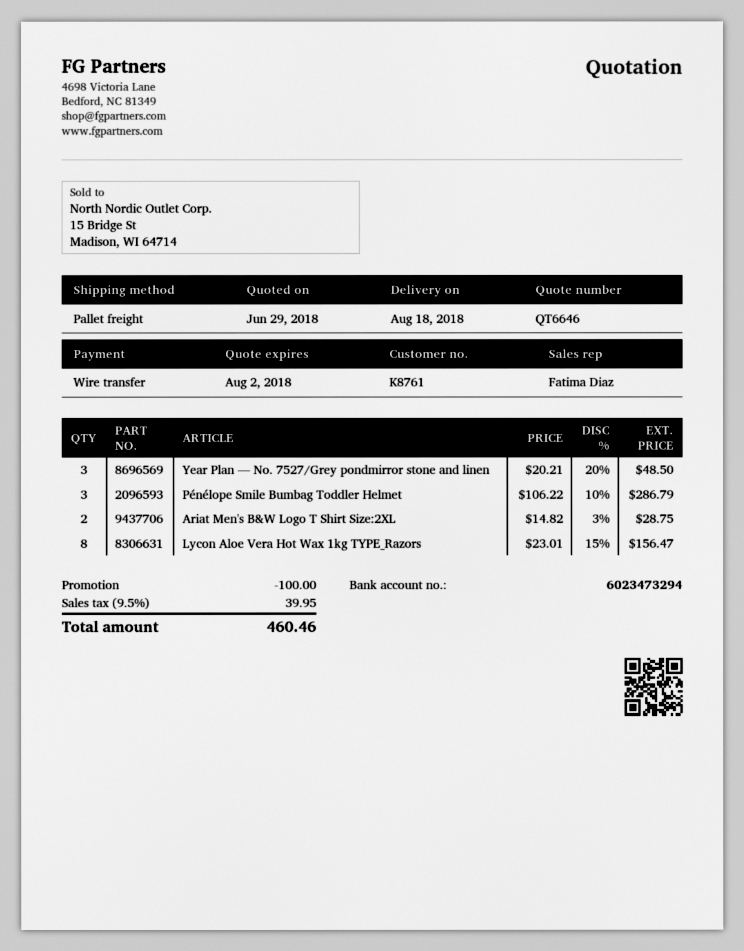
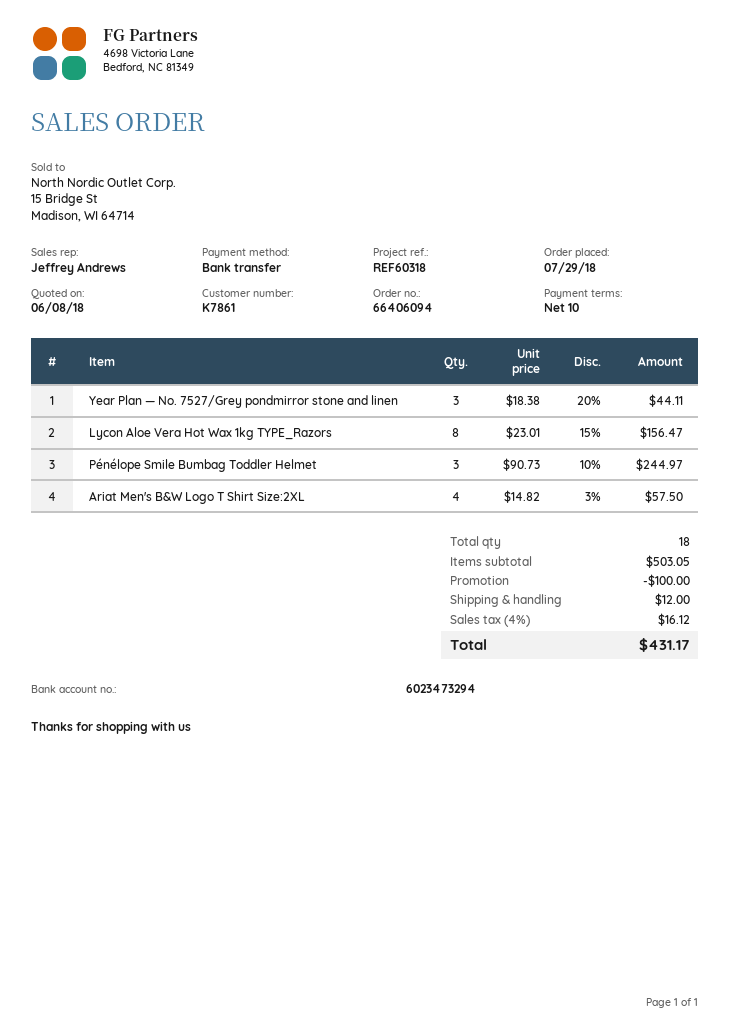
quote date: 2018-06-29 -> 2018-06-08
customer number: K8761 -> K7861
sales rep: Fatima Diaz -> Jeffrey Andrews
Year Plan — No. 7527/Grey pondmirror stone and linen: 3 x 20.21 - 20% = 48.50 -> 3 x 18.38 - 20% = 44.11
Pénélope Smile Bumbag Toddler Helmet: 3 x 106.22 - 10% = 286.79 -> 3 x 90.73 - 10% = 244.97
Ariat Men's B&W Logo T Shirt Size:2XL: 2 x 14.82 - 3% = 28.75 -> 4 x 14.82 - 3% = 57.50
shipping: none -> 12.00
tax: 9.5% = 39.95 -> 4% = 16.12
total: 460.46 -> 431.17

